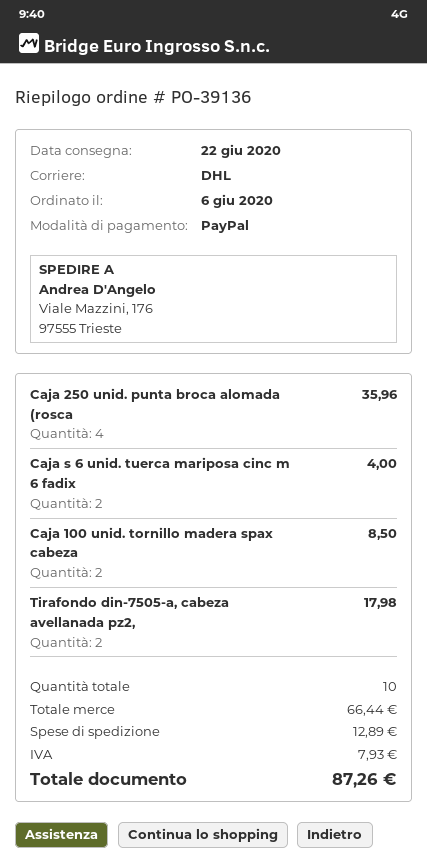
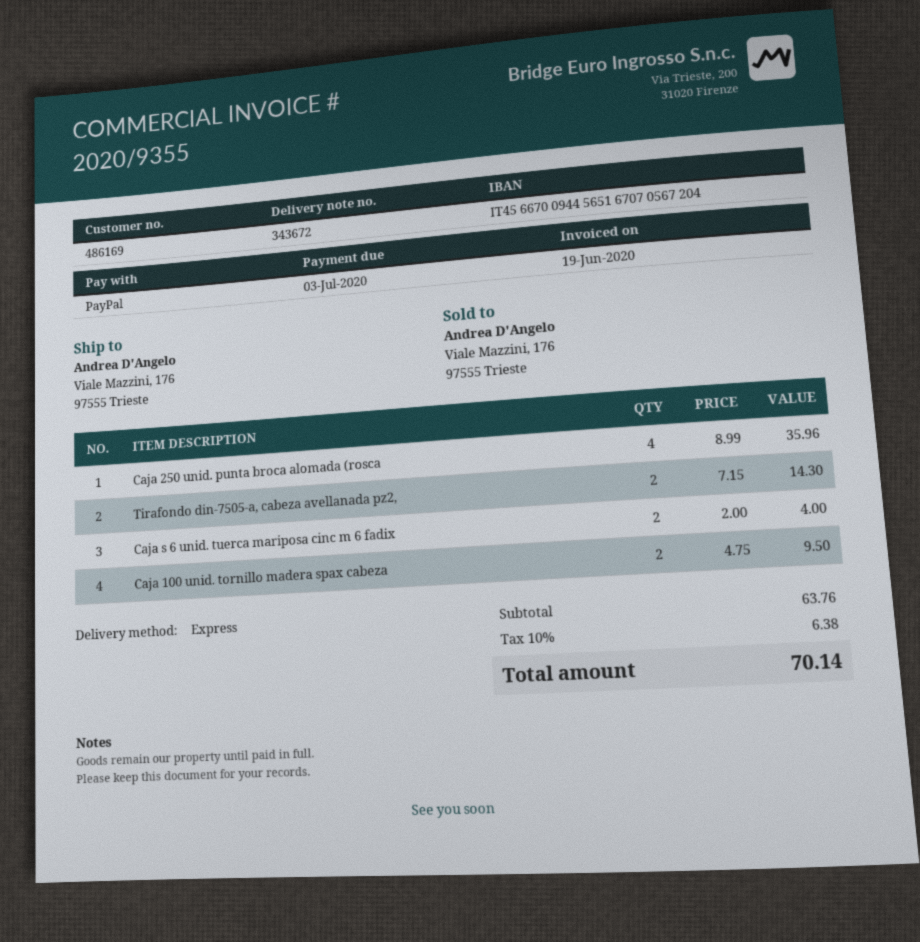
shipping method: DHL -> express
Caja 100 unid. tornillo madera spax cabeza: 2 for 8.50 -> 2 for 9.50
Tirafondo din-7505-a, cabeza avellanada pz2,: 2 for 17.98 -> 2 for 14.30
subtotal: 66.44 -> 63.76
shipping: 12.89 -> none
tax: 7.93 -> 6.38
total: 87.26 -> 70.14

